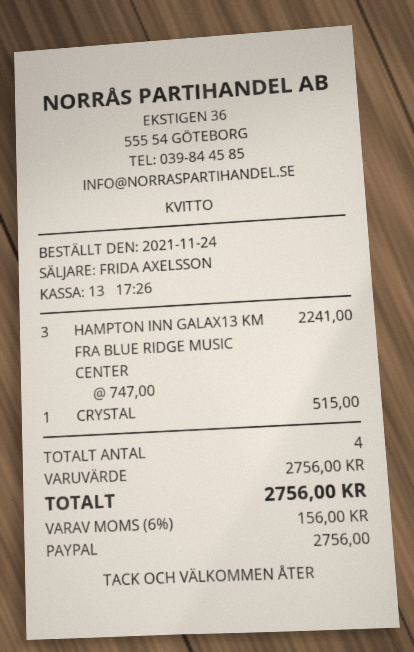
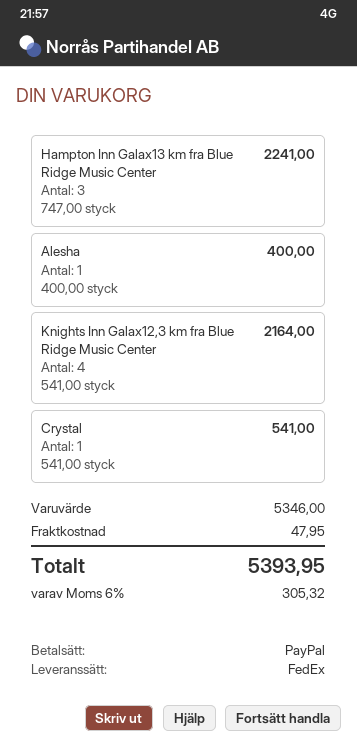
CRYSTAL: 1 x 515.00 = 515.00 -> 1 x 541.00 = 541.00
Alesha: none -> 1 x 400.00 = 400.00
Knights Inn Galax12,3 km fra Blue Ridge Music Center: none -> 4 x 541.00 = 2164.00
subtotal: 2756.00 -> 5346.00
shipping: none -> 47.95
tax: 6% = 156.00 -> 6% = 305.32
total: 2756.00 -> 5393.95

